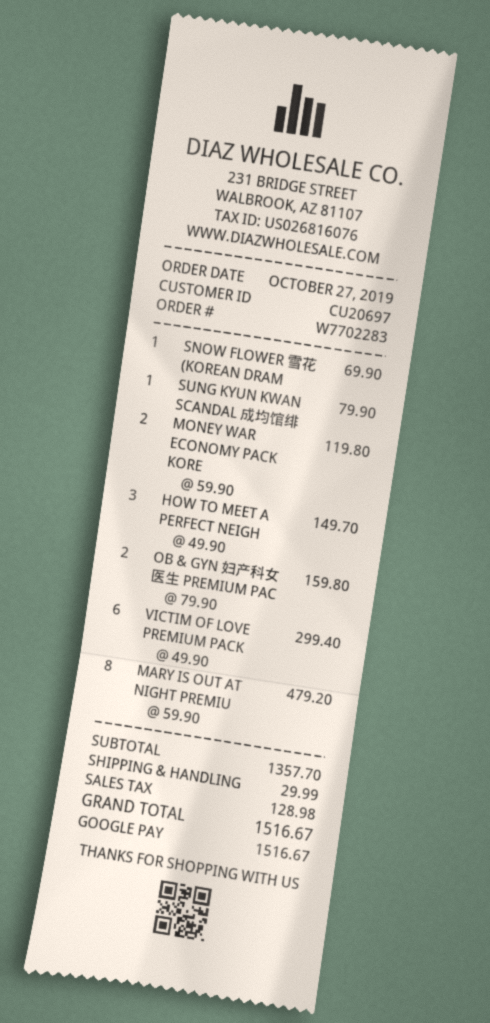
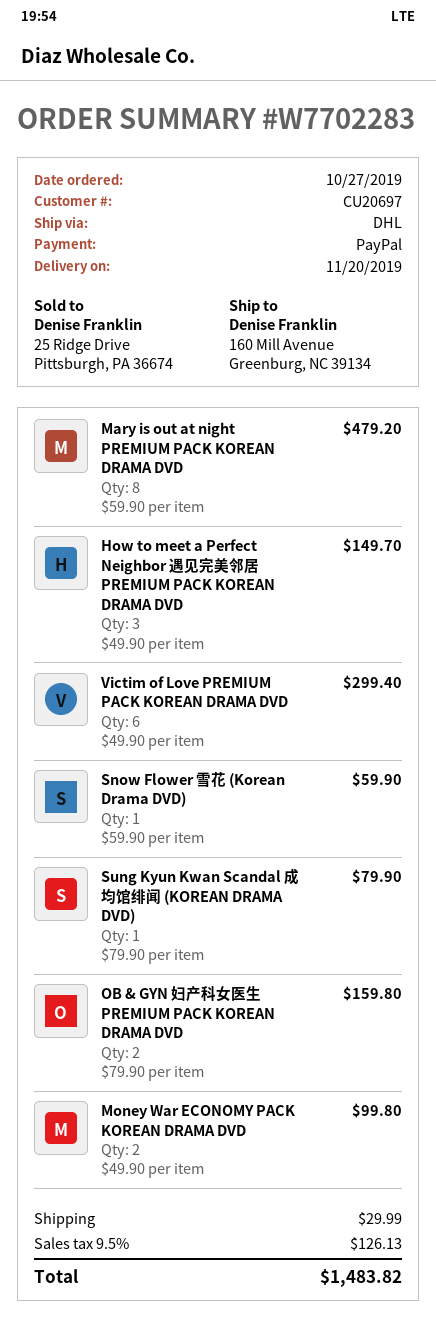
payment method: Google Pay -> PayPal
SNOW FLOWER 雪花 (KOREAN DRAM: 1 x 69.90 = 69.90 -> 1 x 59.90 = 59.90
MONEY WAR ECONOMY PACK KORE: 2 x 59.90 = 119.80 -> 2 x 49.90 = 99.80
tax: 128.98 -> 126.13
total: 1516.67 -> 1483.82

